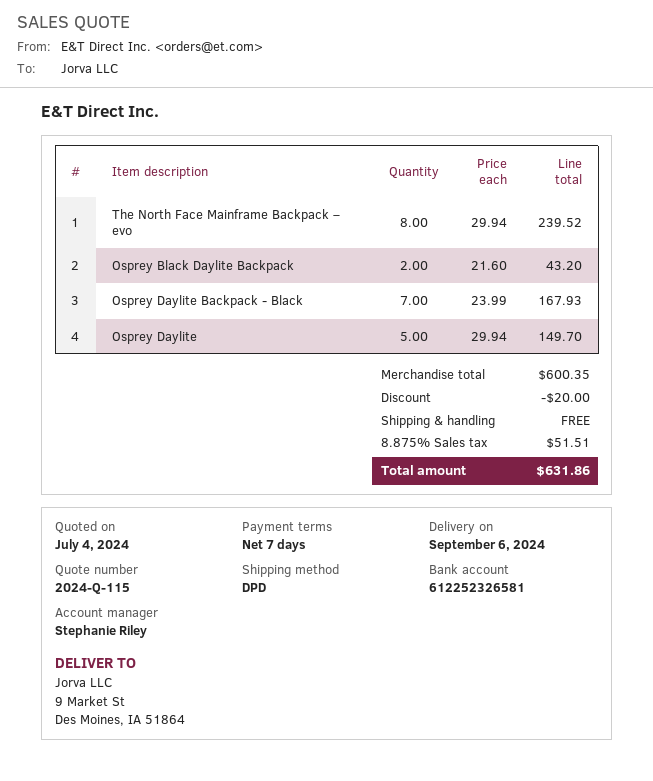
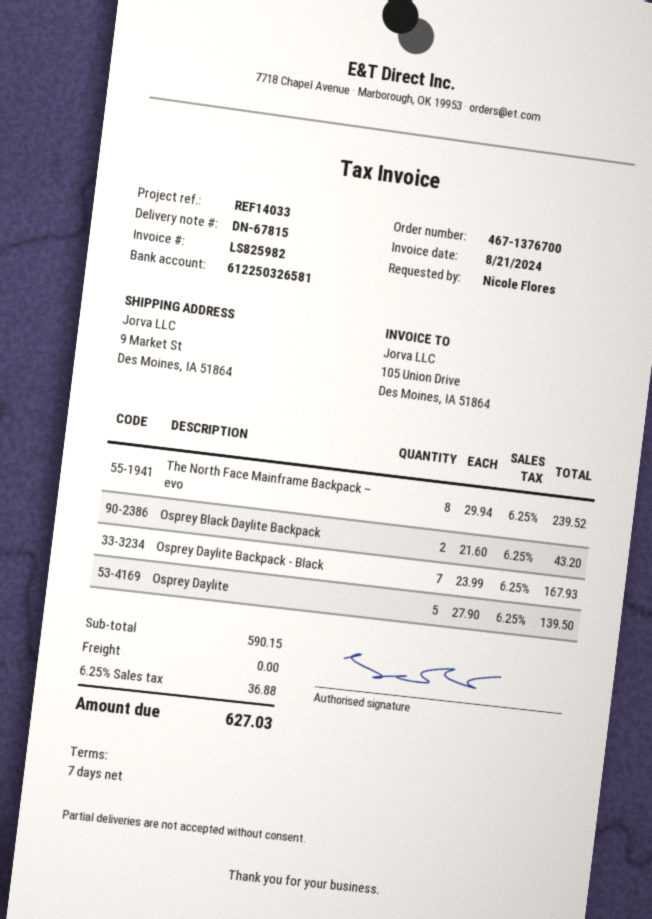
bank account: 612252326581 -> 612250326581
Osprey Daylite: 5 x 29.94 = 149.70 -> 5 x 27.90 = 139.50
subtotal: 600.35 -> 590.15
discount: 20.00 -> none
tax: 8.875% = 51.51 -> 6.25% = 36.88
total: 631.86 -> 627.03

